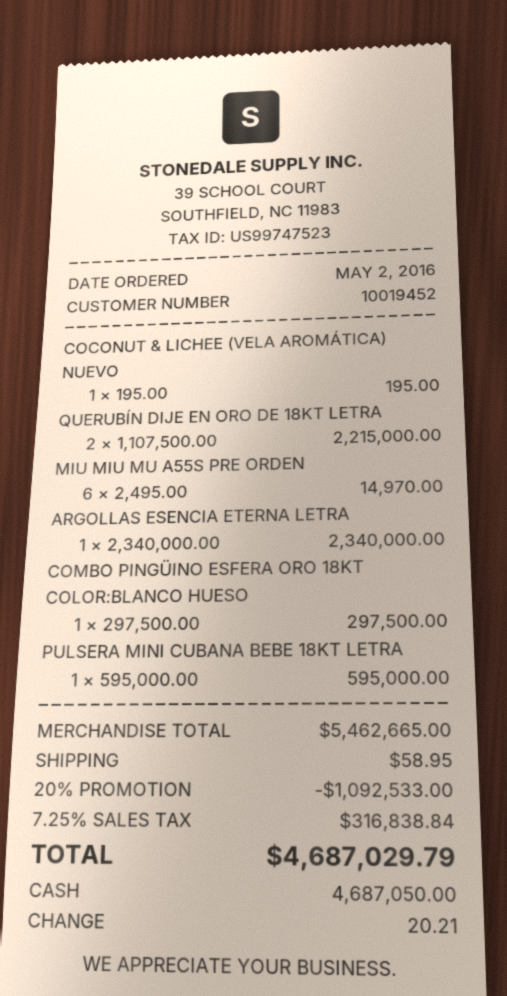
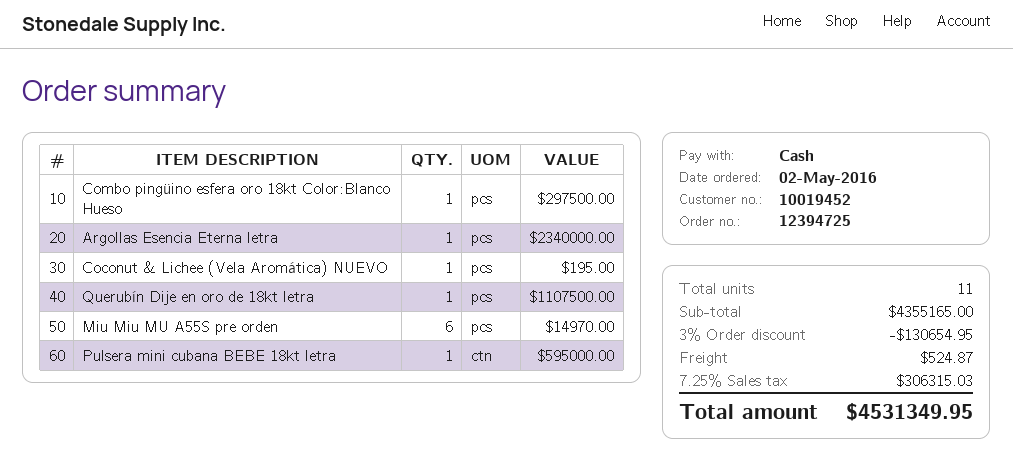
QUERUBÍN DIJE EN ORO DE 18KT LETRA: 2 for 2215000.00 -> 1 for 1107500.00
subtotal: 5462665.00 -> 4355165.00
discount: 20% = 1092533.00 -> 3% = 130654.95
shipping: 58.95 -> 524.87
tax: 7.25% = 316838.84 -> 7.25% = 306315.03
total: 4687029.79 -> 4531349.95

